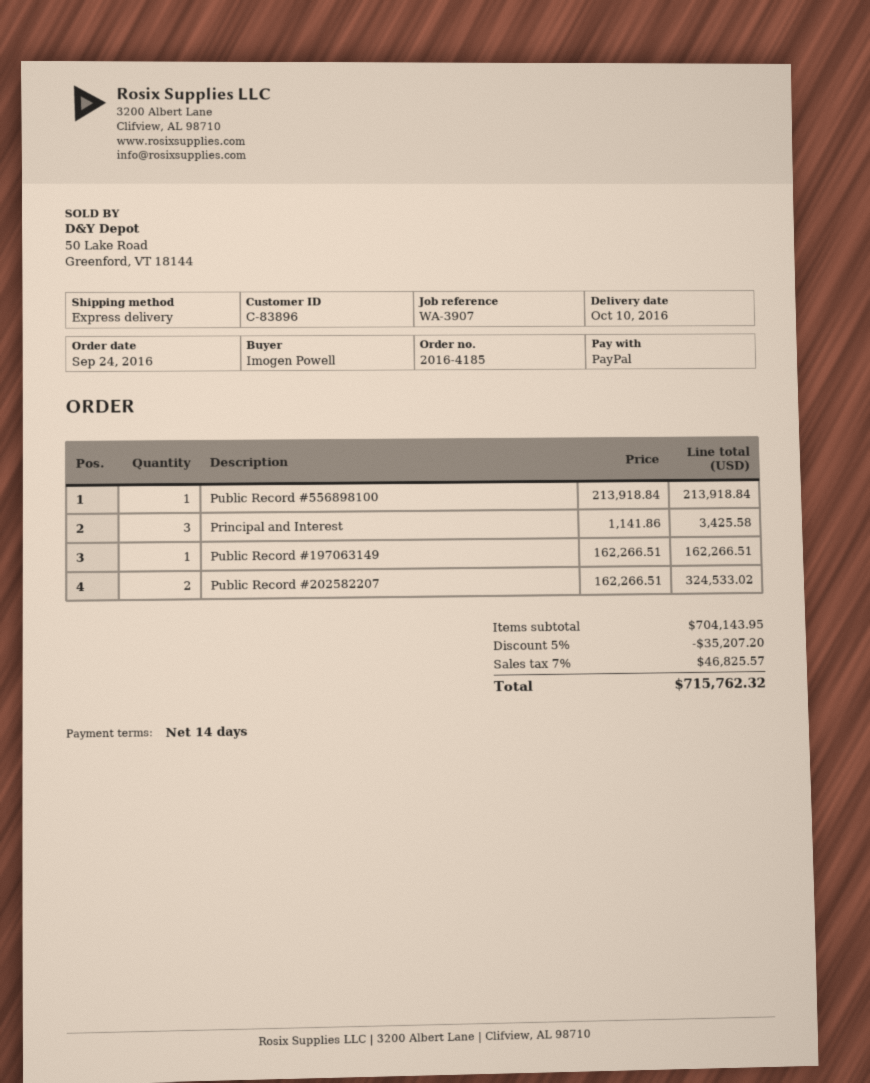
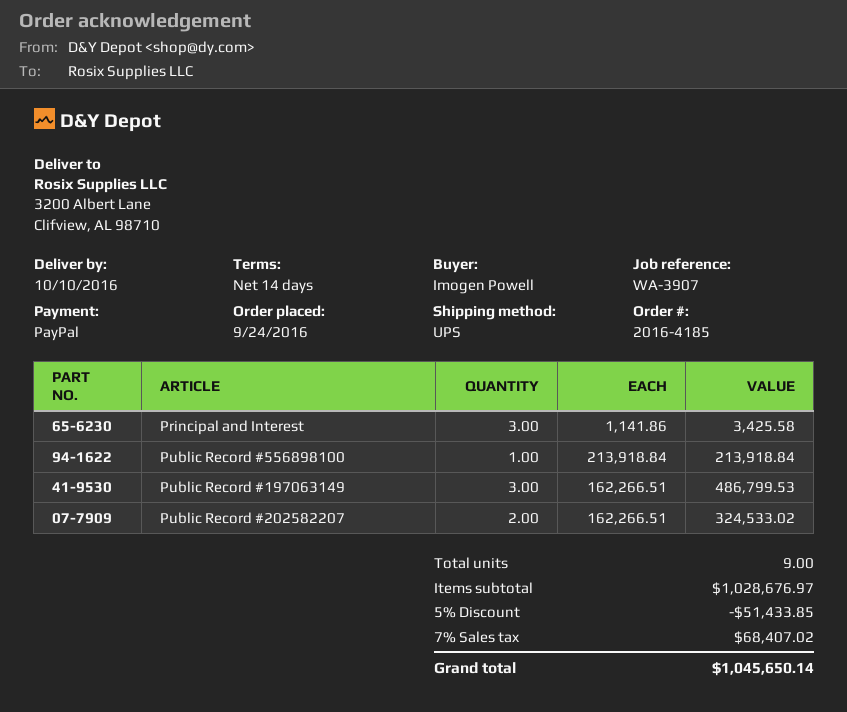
shipping method: express -> UPS
Public Record #197063149: 1 x 162266.51 = 162266.51 -> 3 x 162266.51 = 486799.53
subtotal: 704143.95 -> 1028676.97
discount: 5% = 35207.20 -> 5% = 51433.85
tax: 7% = 46825.57 -> 7% = 68407.02
total: 715762.32 -> 1045650.14

